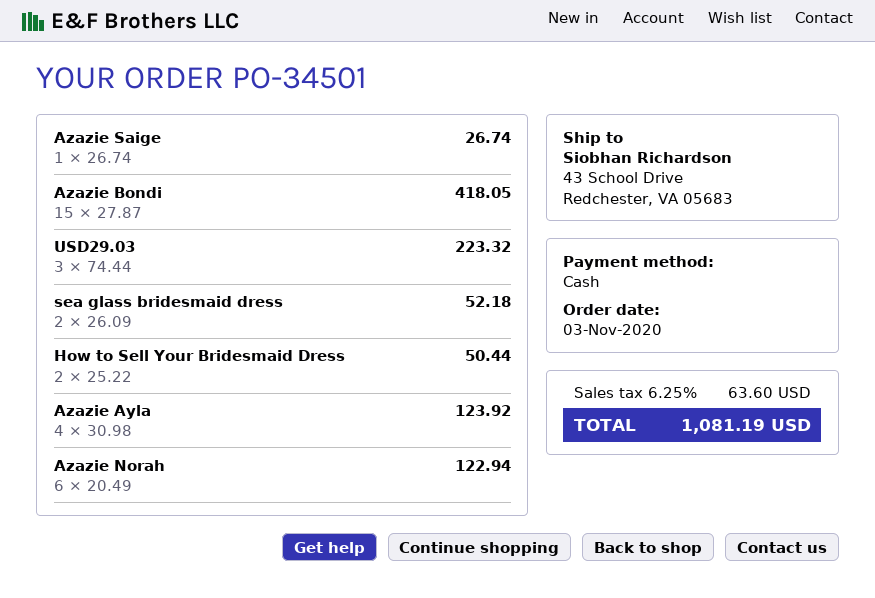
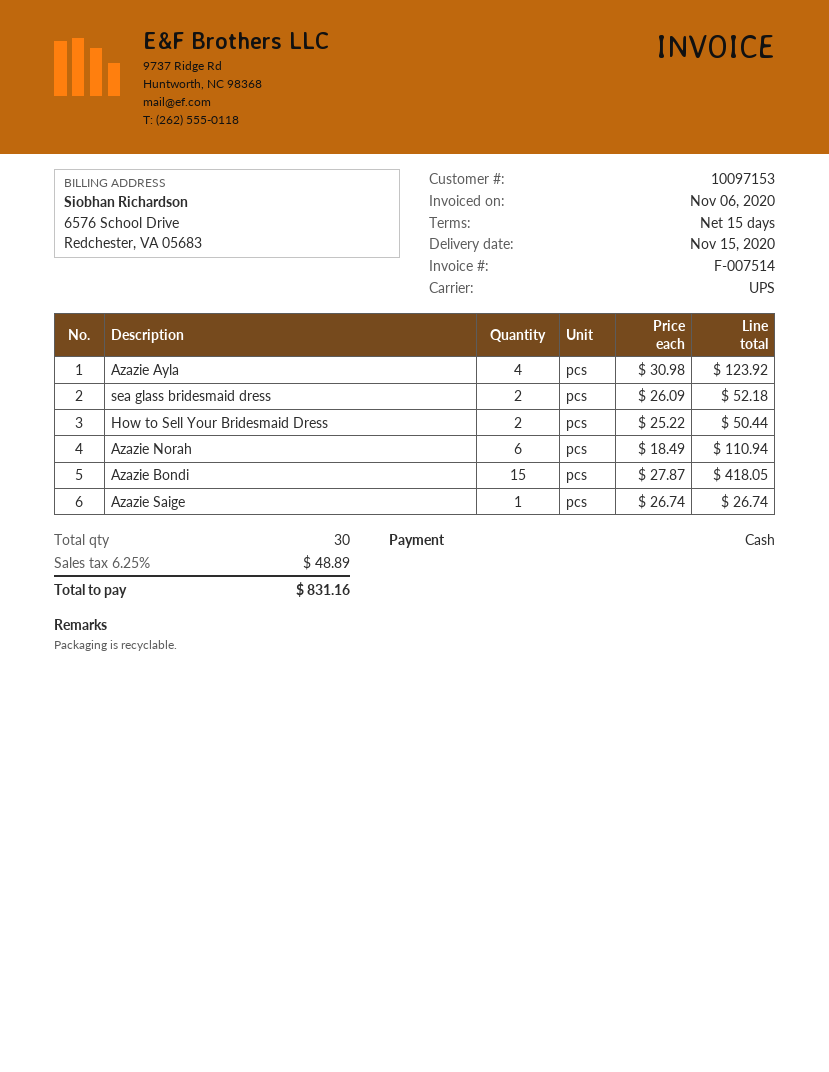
USD29.03: 3 x 74.44 = 223.32 -> none
Azazie Norah: 6 x 20.49 = 122.94 -> 6 x 18.49 = 110.94
tax: 6.25% = 63.60 -> 6.25% = 48.89
total: 1081.19 -> 831.16

